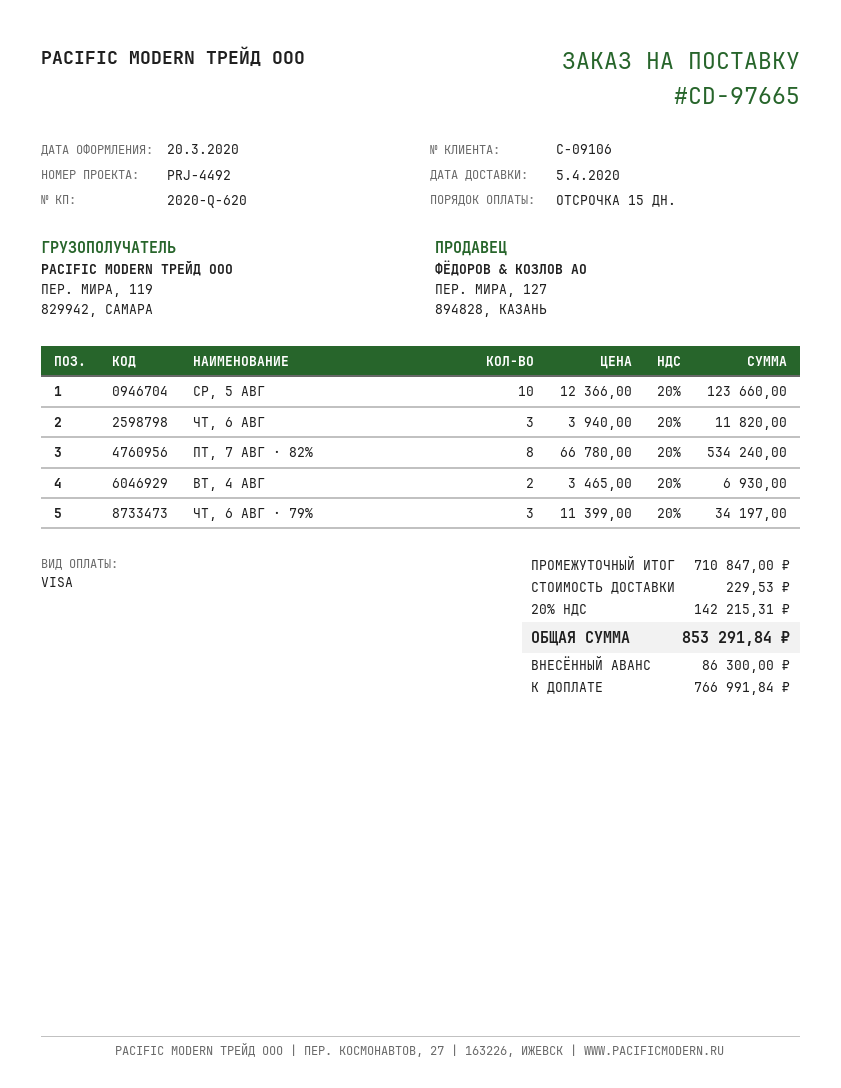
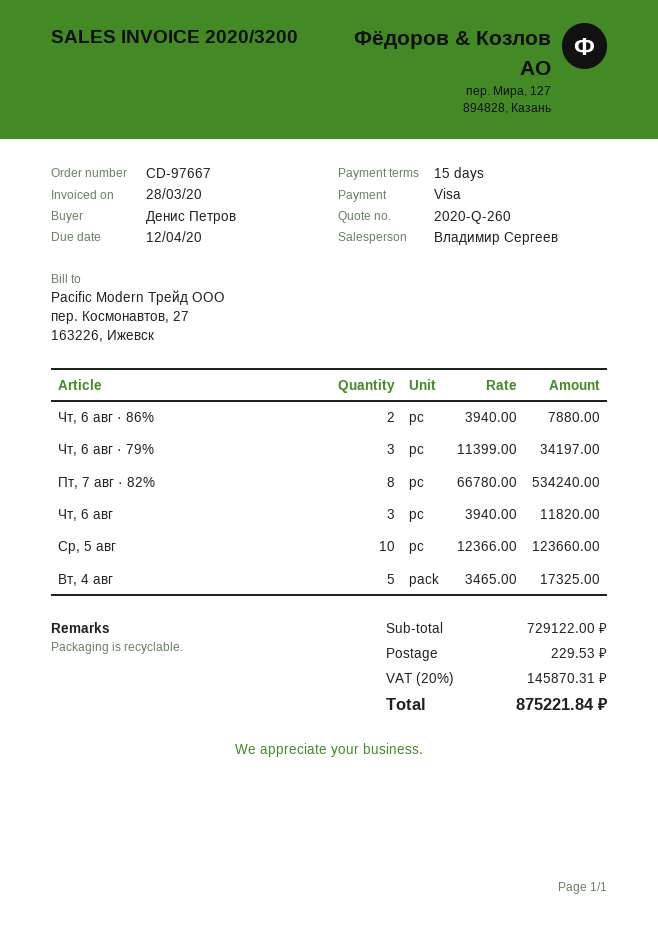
quote number: 2020-Q-620 -> 2020-Q-260
order number: CD-97665 -> CD-97667
ВТ, 4 АВГ: 2 x 3465.00 = 6930.00 -> 5 x 3465.00 = 17325.00
Чт, 6 авг · 86%: none -> 2 x 3940.00 = 7880.00
subtotal: 710847.00 -> 729122.00
tax: 20% = 142215.31 -> 20% = 145870.31
total: 853291.84 -> 875221.84

